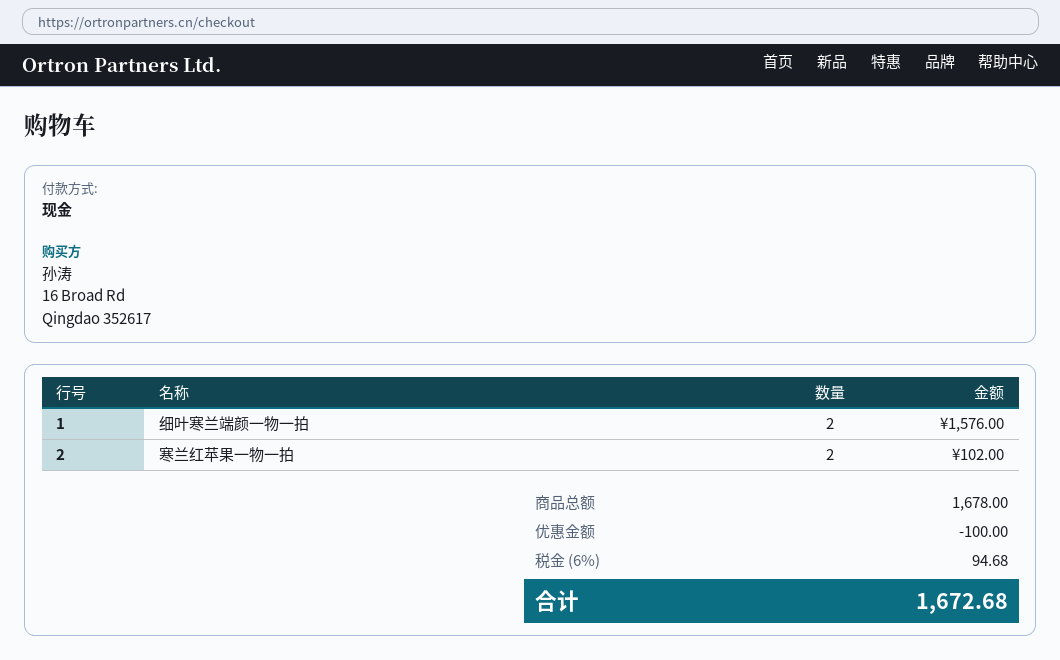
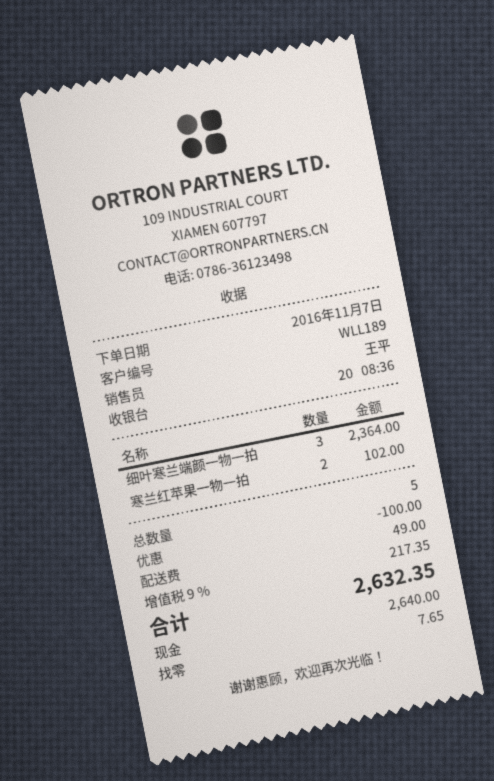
细叶寒兰端颜一物一拍: 2 for 1576.00 -> 3 for 2364.00
shipping: none -> 49.00
tax: 6% = 94.68 -> 9% = 217.35
total: 1672.68 -> 2632.35

